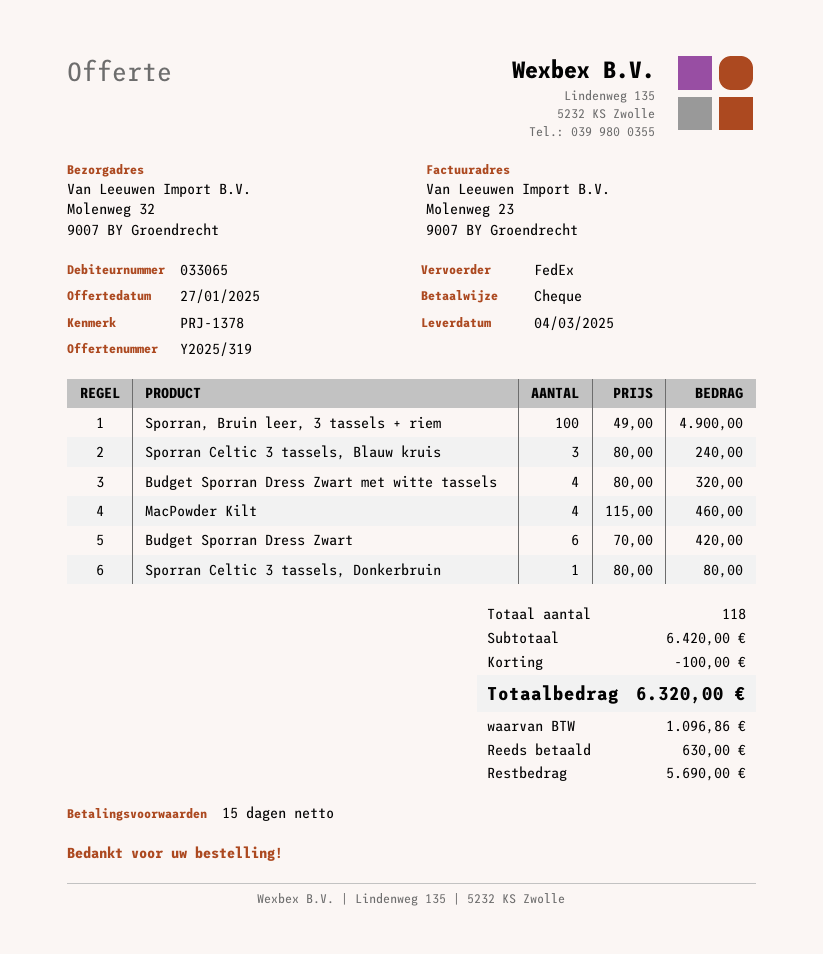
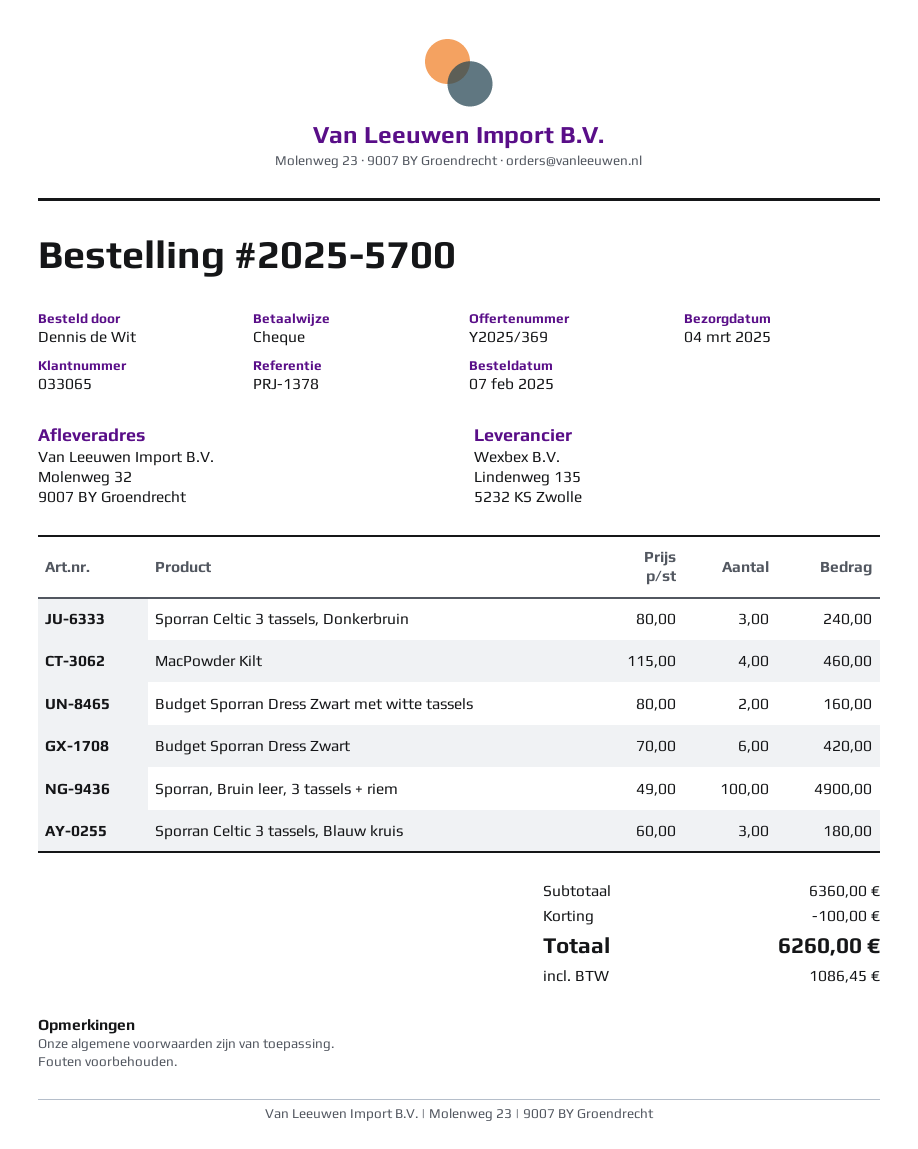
quote number: Y2025/319 -> Y2025/369
Sporran Celtic 3 tassels, Blauw kruis: 3 x 80.00 = 240.00 -> 3 x 60.00 = 180.00
Budget Sporran Dress Zwart met witte tassels: 4 x 80.00 = 320.00 -> 2 x 80.00 = 160.00
Sporran Celtic 3 tassels, Donkerbruin: 1 x 80.00 = 80.00 -> 3 x 80.00 = 240.00
subtotal: 6420.00 -> 6360.00
tax: 1096.86 -> 1086.45
total: 6320.00 -> 6260.00

